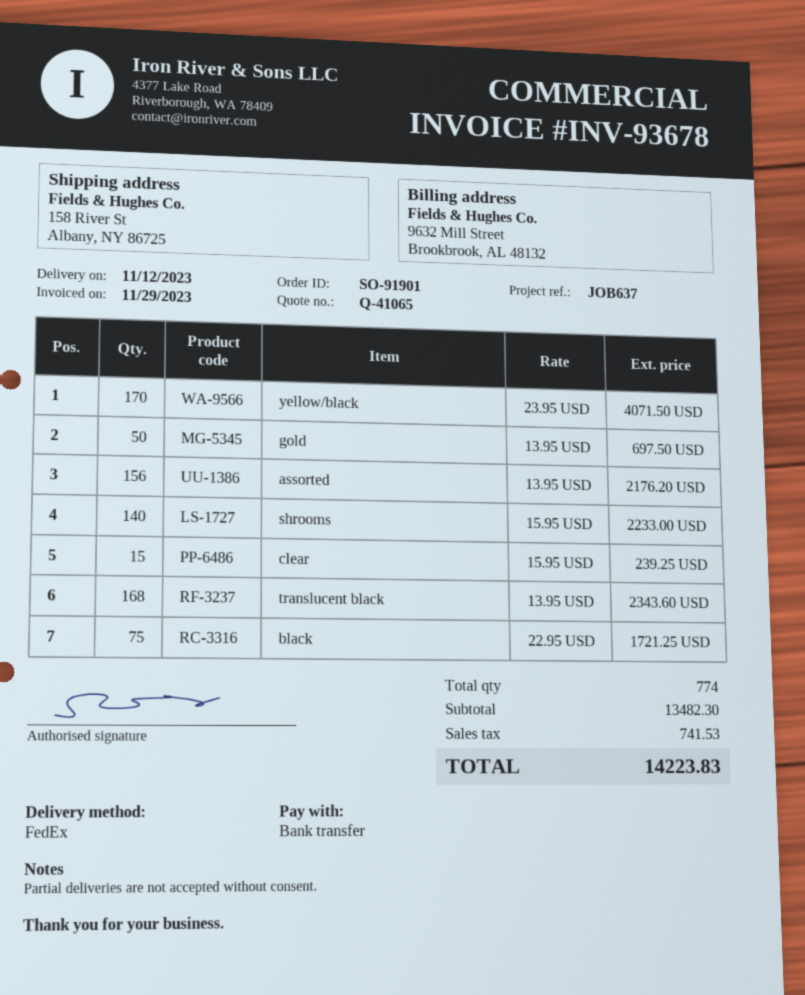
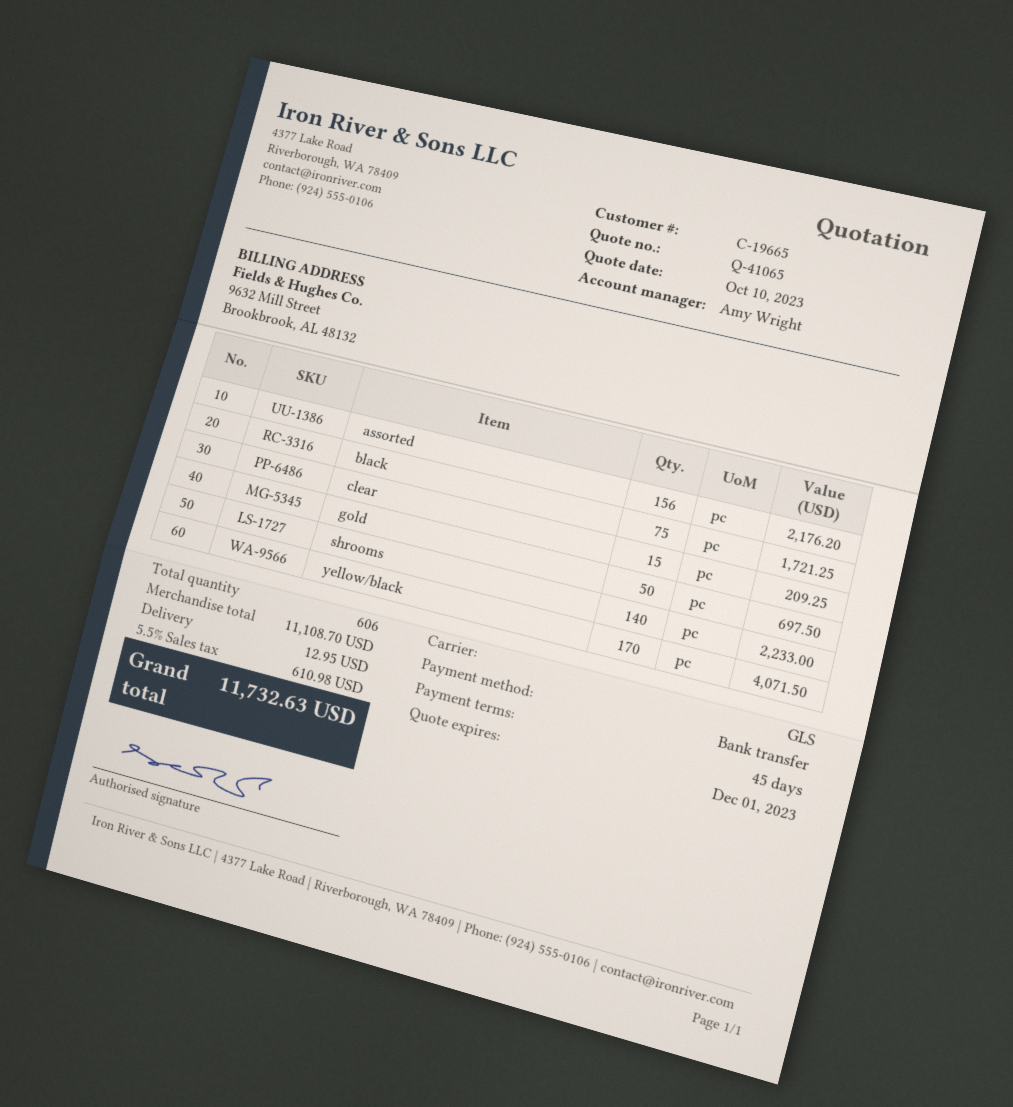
shipping method: FedEx -> GLS
clear: 15 for 239.25 -> 15 for 209.25
translucent black: 168 for 2343.60 -> none
total quantity: 774 -> 606
subtotal: 13482.30 -> 11108.70
shipping: none -> 12.95
tax: 741.53 -> 610.98
total: 14223.83 -> 11732.63

